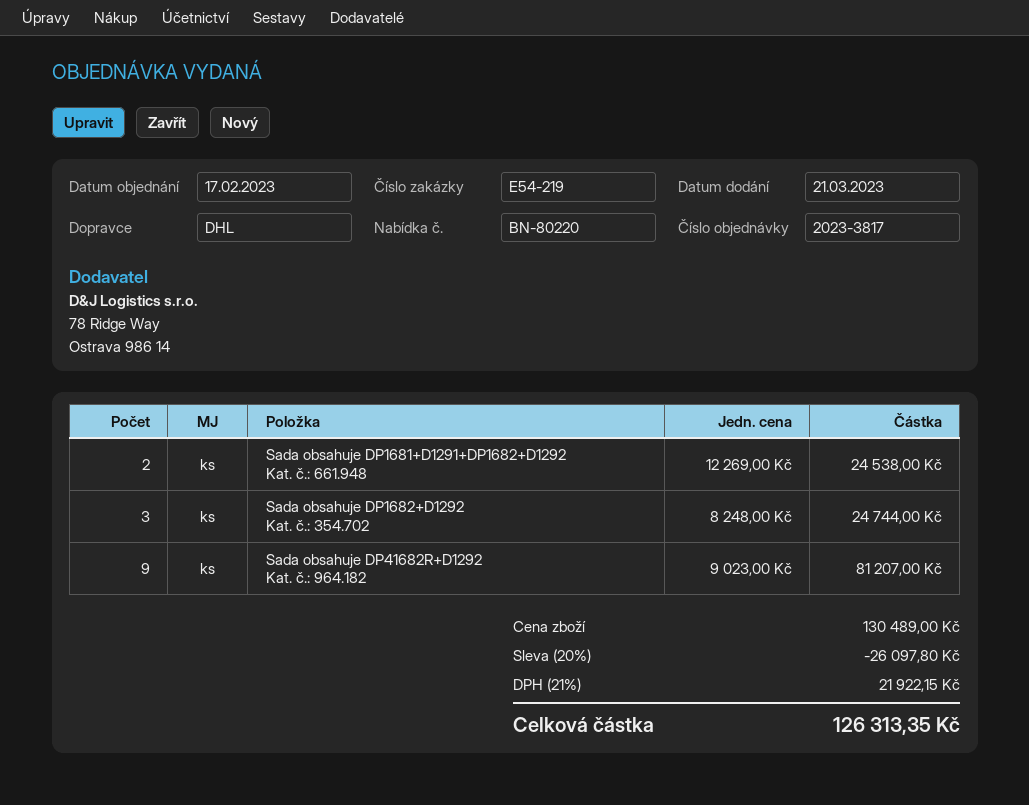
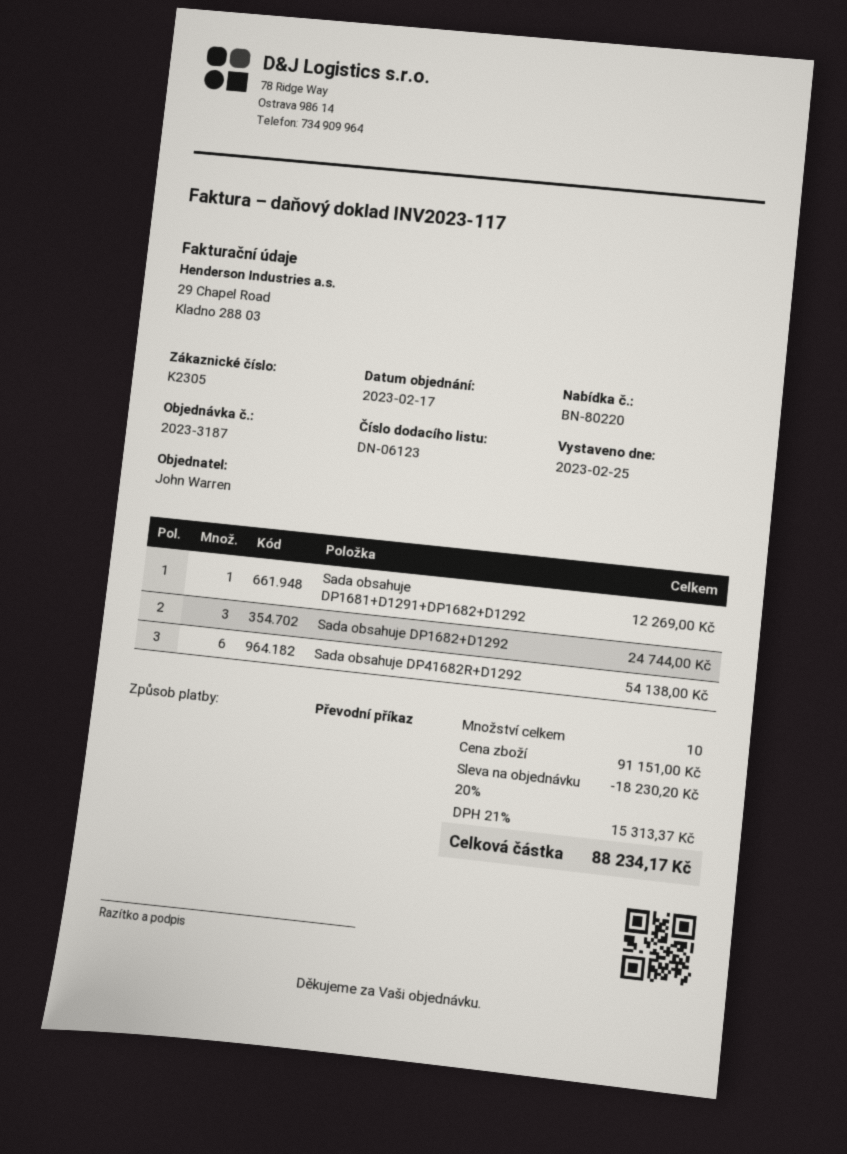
order number: 2023-3817 -> 2023-3187
Sada obsahuje DP1681+D1291+DP1682+D1292: 2 for 24538.00 -> 1 for 12269.00
Sada obsahuje DP41682R+D1292: 9 for 81207.00 -> 6 for 54138.00
subtotal: 130489.00 -> 91151.00
discount: 20% = 26097.80 -> 20% = 18230.20
tax: 21% = 21922.15 -> 21% = 15313.37
total: 126313.35 -> 88234.17

